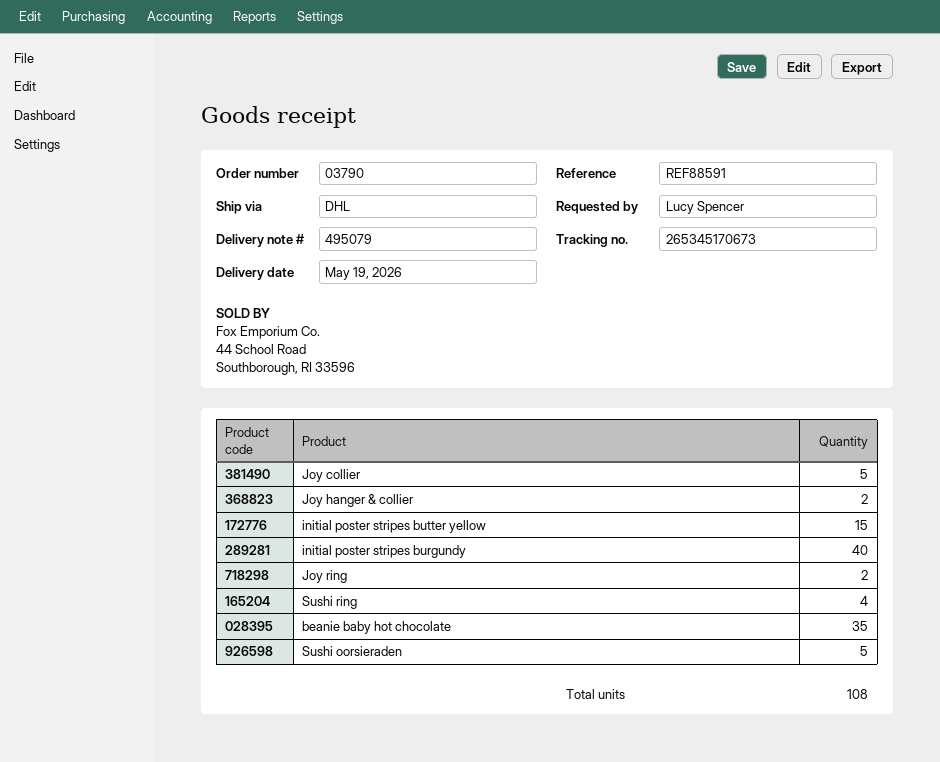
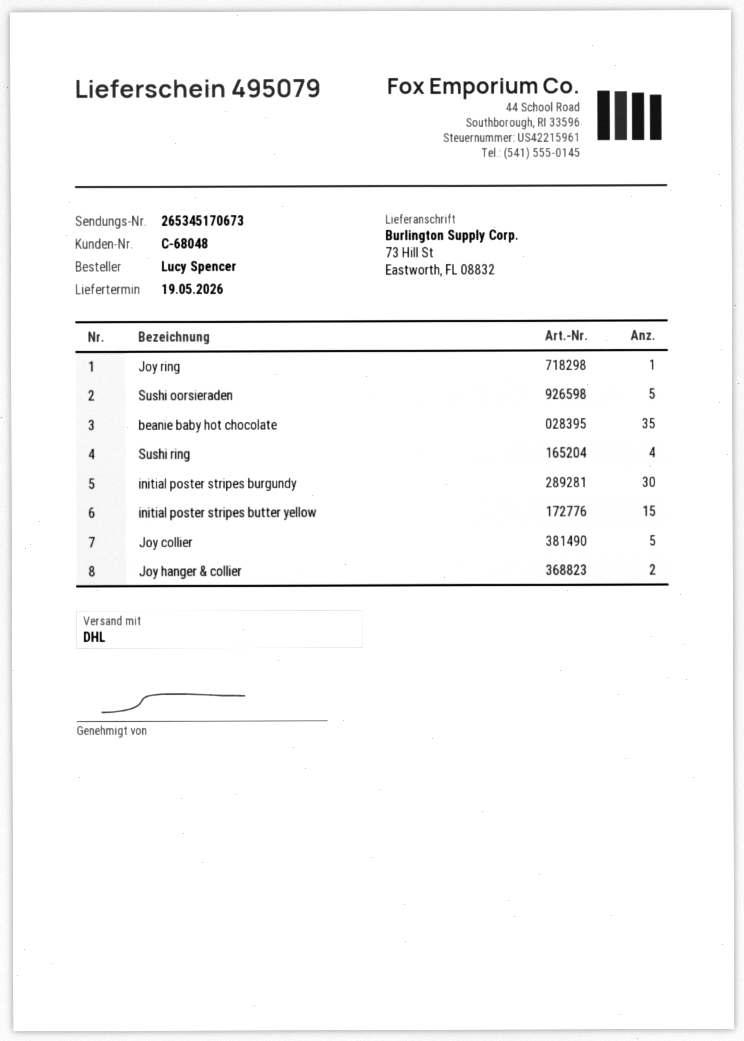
initial poster stripes burgundy: 40 -> 30
Joy ring: 2 -> 1

